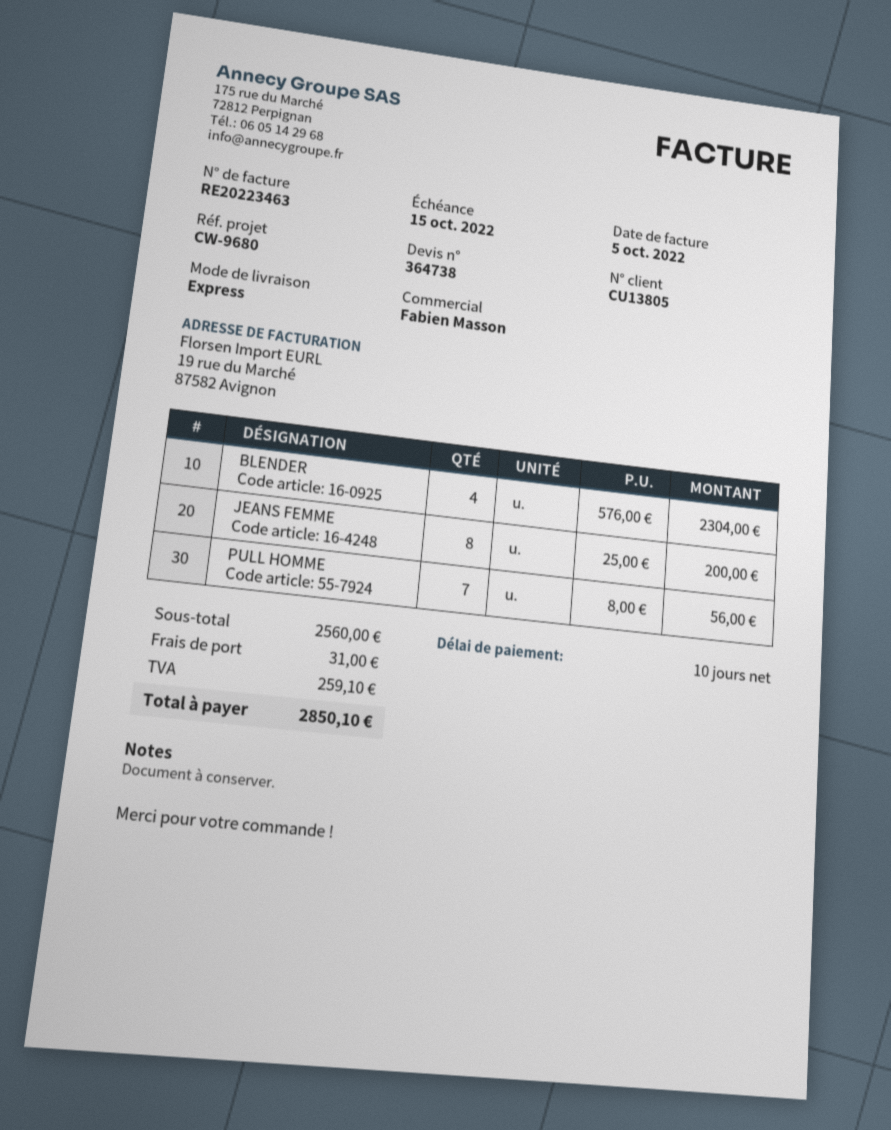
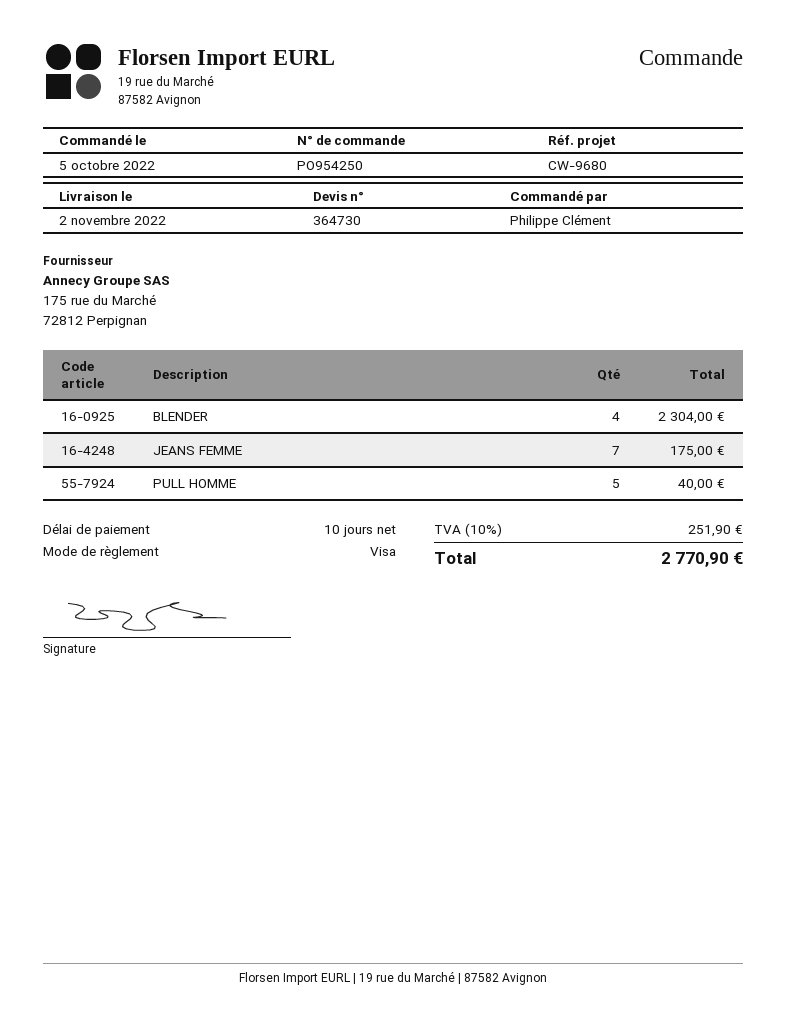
quote number: 364738 -> 364730
JEANS FEMME: 8 for 200.00 -> 7 for 175.00
PULL HOMME: 7 for 56.00 -> 5 for 40.00
shipping: 31.00 -> none
tax: 259.10 -> 251.90
total: 2850.10 -> 2770.90

